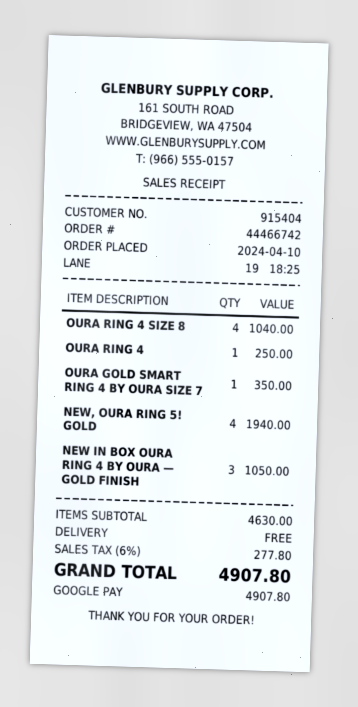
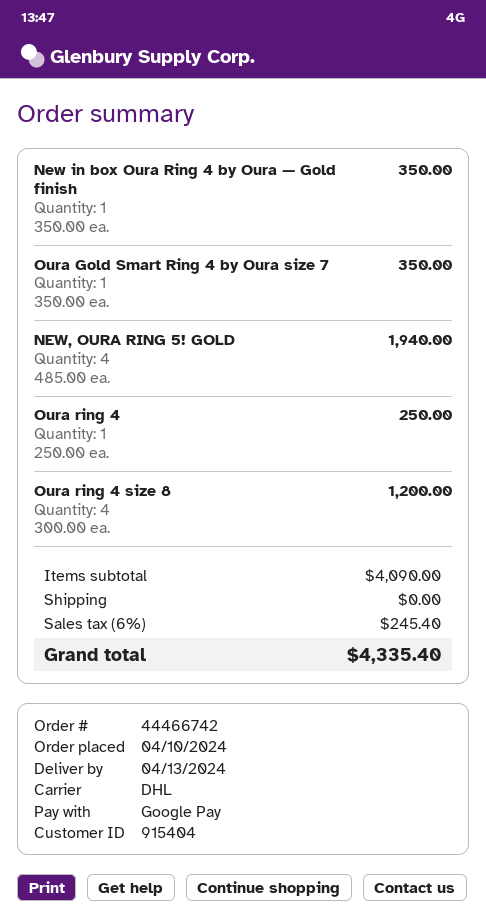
OURA RING 4 SIZE 8: 4 for 1040.00 -> 4 for 1200.00
NEW IN BOX OURA RING 4 BY OURA — GOLD FINISH: 3 for 1050.00 -> 1 for 350.00
subtotal: 4630.00 -> 4090.00
tax: 6% = 277.80 -> 6% = 245.40
total: 4907.80 -> 4335.40

